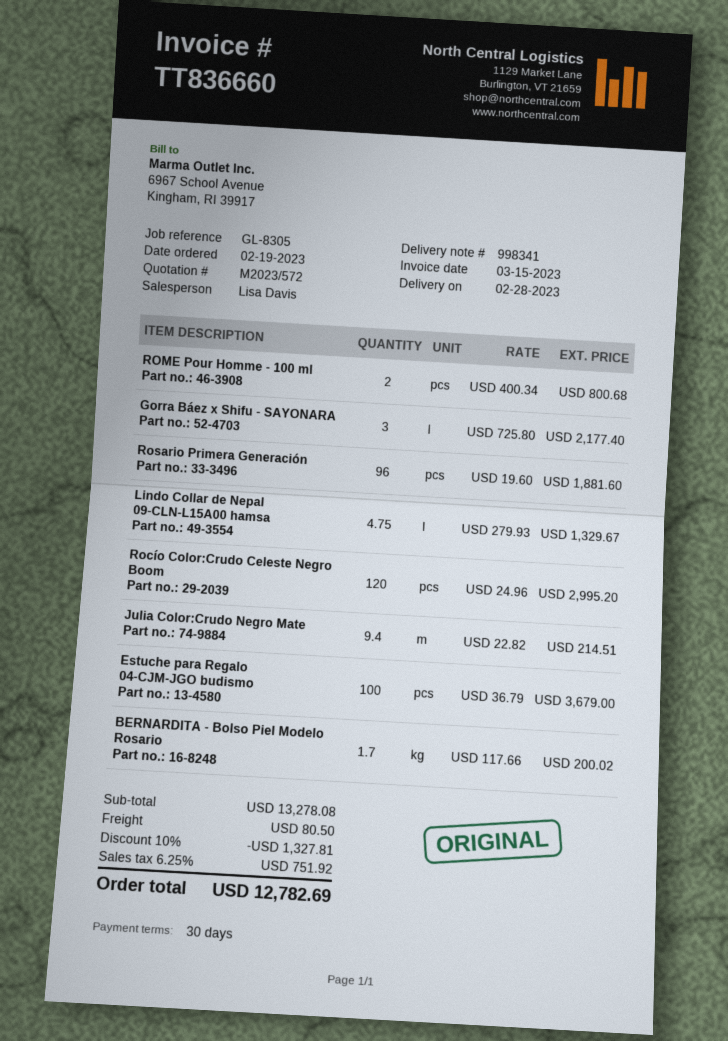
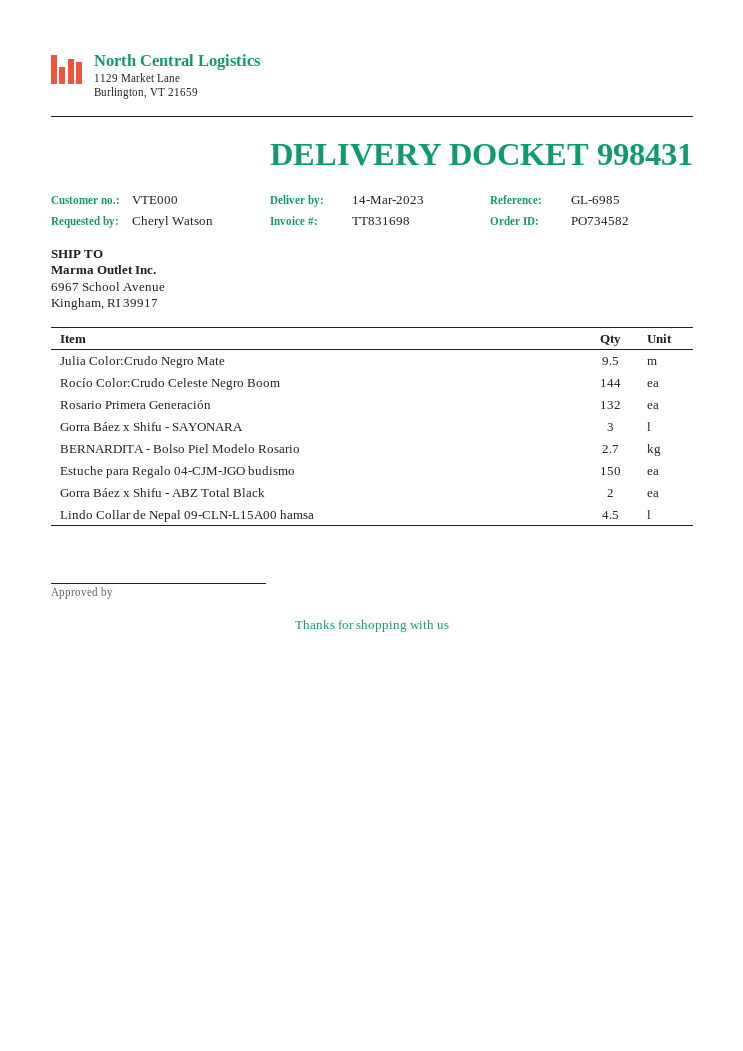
delivery note number: 998341 -> 998431
delivery date: 2023-02-28 -> 2023-03-14
invoice number: TT836660 -> TT831698
reference: GL-8305 -> GL-6985
ROME Pour Homme - 100 ml: 2 -> none
Rosario Primera Generación: 96 -> 132
Lindo Collar de Nepal 09-CLN-L15A00 hamsa: 4.75 -> 4.5
Rocío Color:Crudo Celeste Negro Boom: 120 -> 144
Julia Color:Crudo Negro Mate: 9.4 -> 9.5
Estuche para Regalo 04-CJM-JGO budismo: 100 -> 150
BERNARDITA - Bolso Piel Modelo Rosario: 1.7 -> 2.7
Gorra Báez x Shifu - ABZ Total Black: none -> 2

